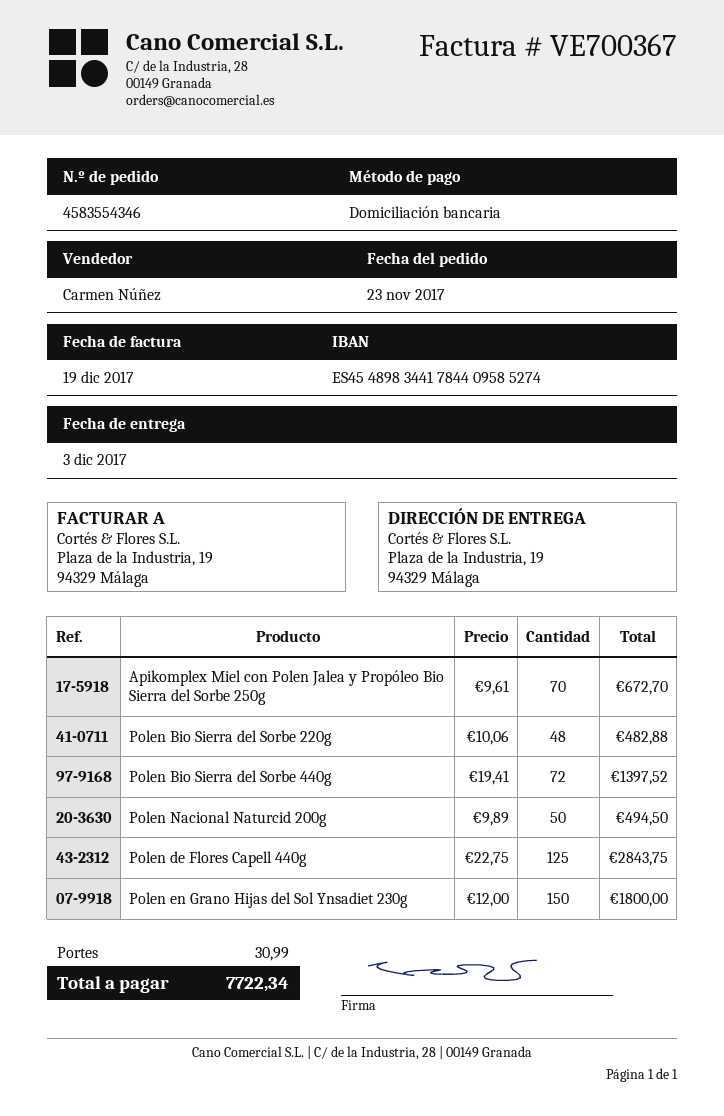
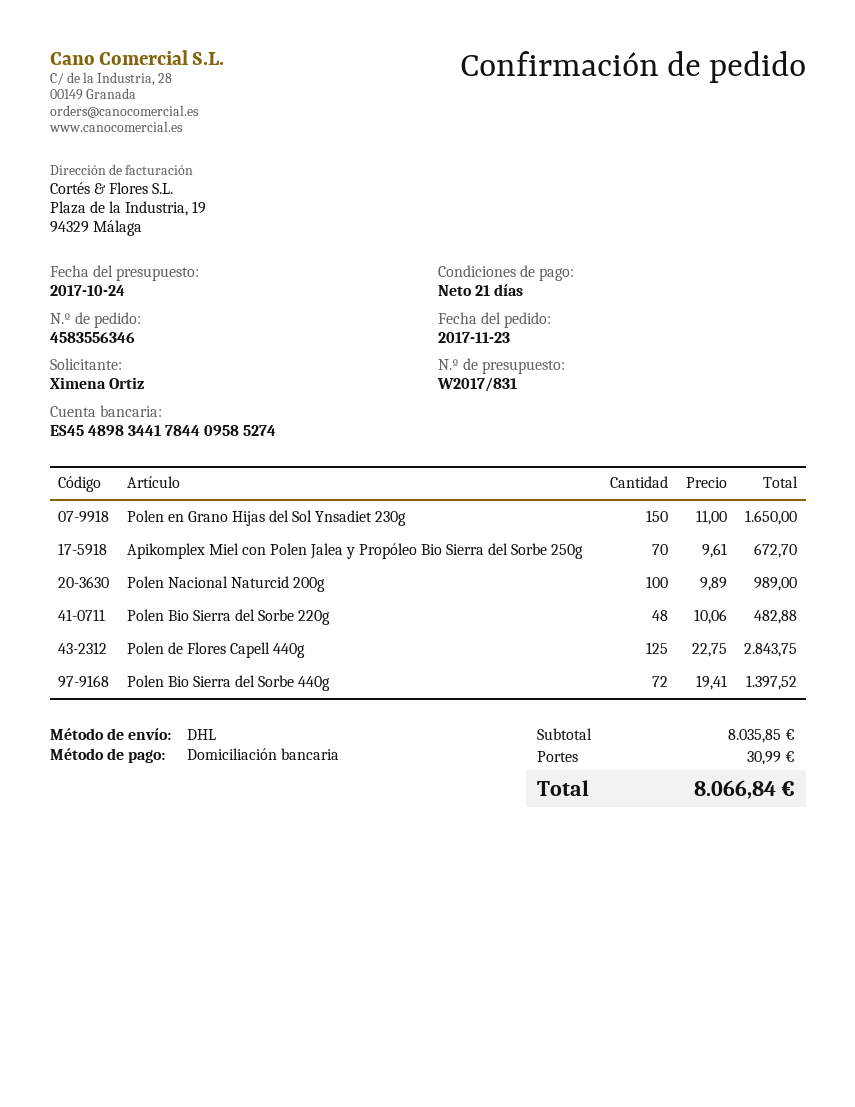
order number: 4583554346 -> 4583556346
Polen Nacional Naturcid 200g: 50 x 9.89 = 494.50 -> 100 x 9.89 = 989.00
Polen en Grano Hijas del Sol Ynsadiet 230g: 150 x 12.00 = 1800.00 -> 150 x 11.00 = 1650.00
total: 7722.34 -> 8066.84

